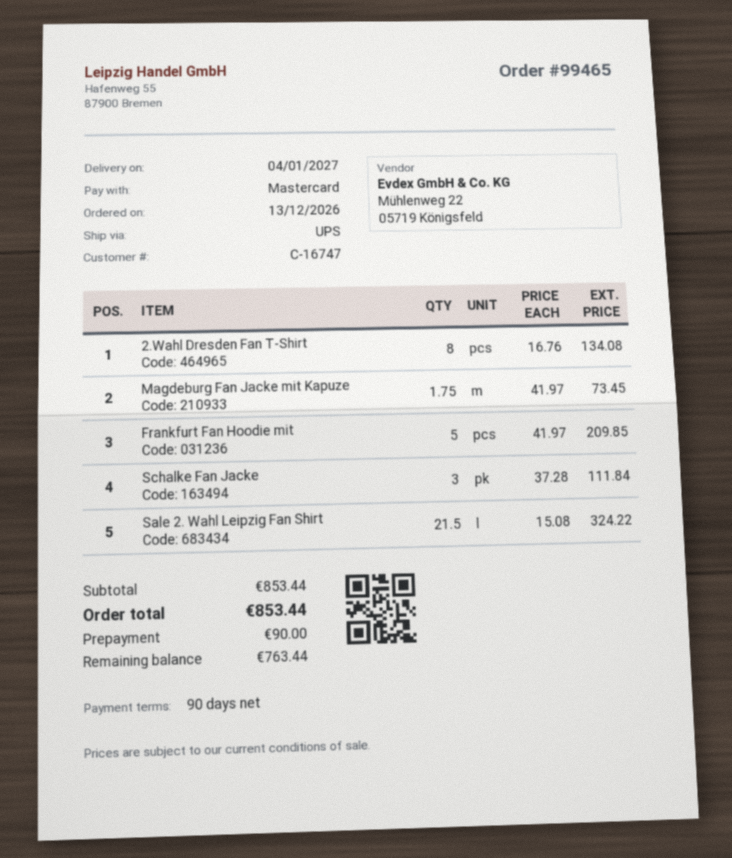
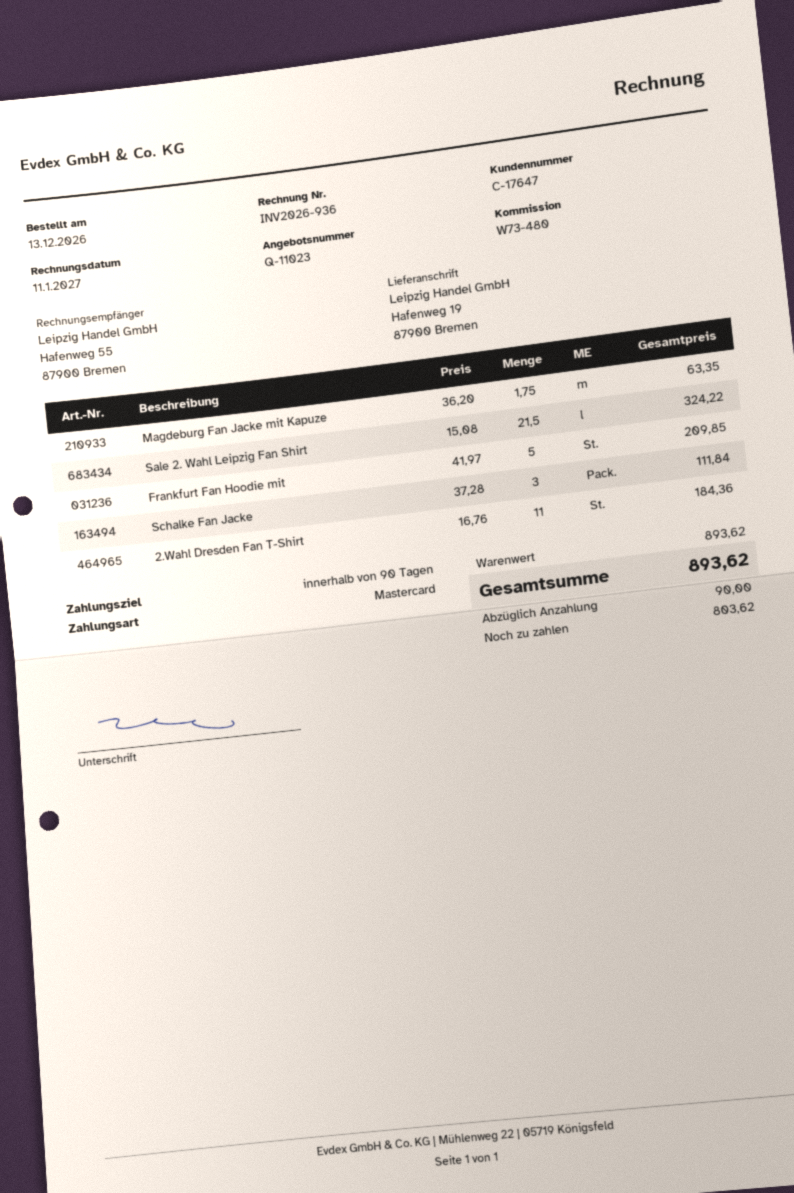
customer number: C-16747 -> C-17647
2.Wahl Dresden Fan T-Shirt: 8 x 16.76 = 134.08 -> 11 x 16.76 = 184.36
Magdeburg Fan Jacke mit Kapuze: 1.75 x 41.97 = 73.45 -> 1.75 x 36.20 = 63.35
subtotal: 853.44 -> 893.62
total: 853.44 -> 893.62
balance: 763.44 -> 803.62

